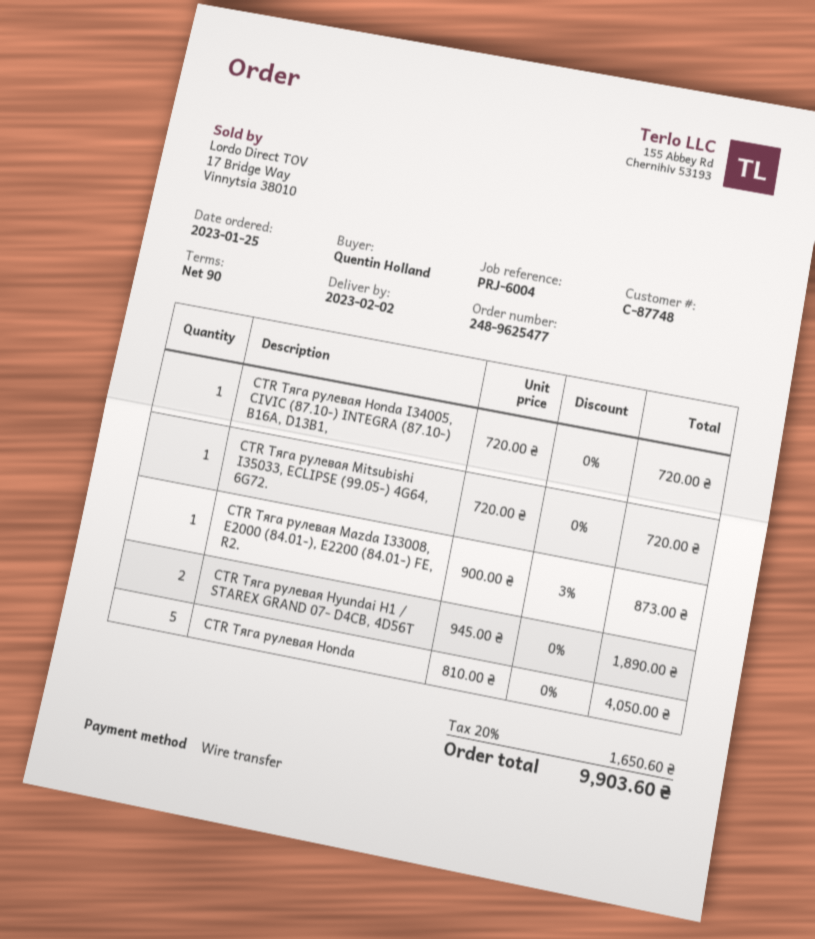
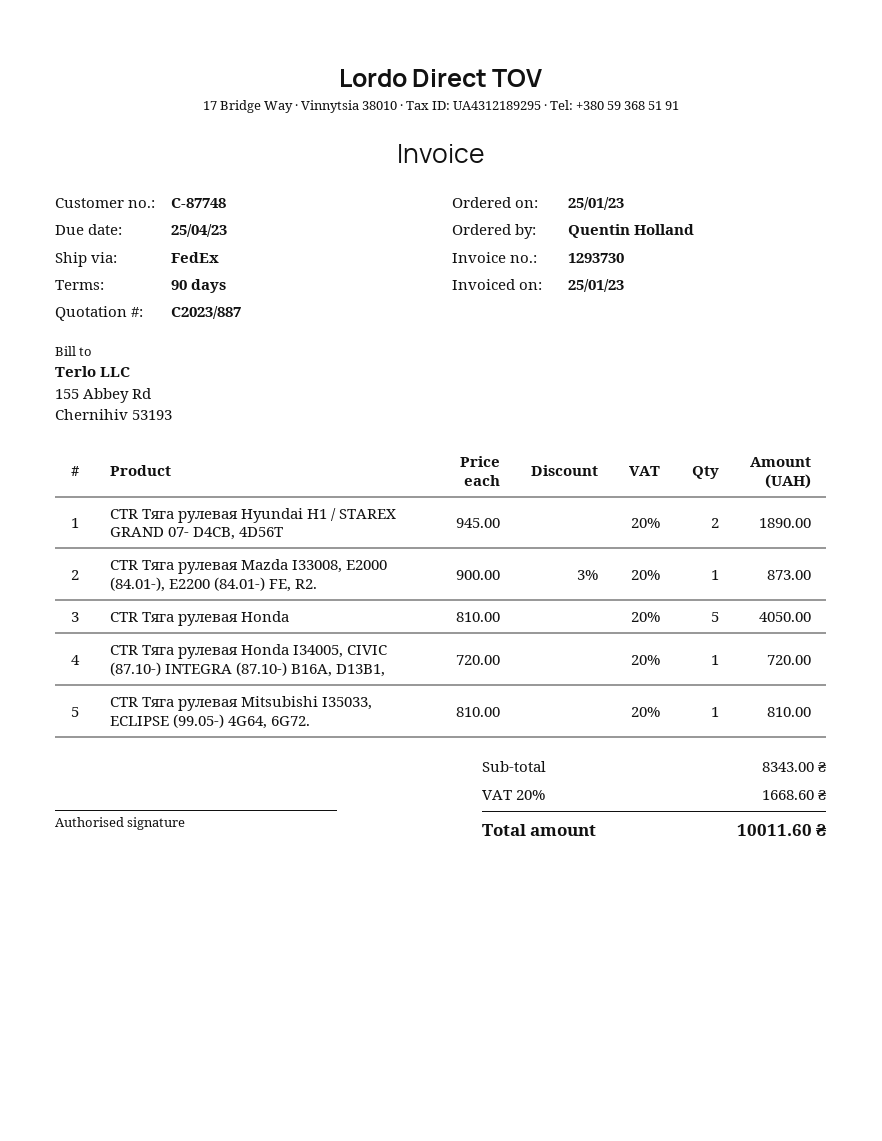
CTR Тяга рулевая Mitsubishi I35033, ECLIPSE (99.05-) 4G64, 6G72.: 1 x 720.00 = 720.00 -> 1 x 810.00 = 810.00
tax: 20% = 1650.60 -> 20% = 1668.60
total: 9903.60 -> 10011.60

